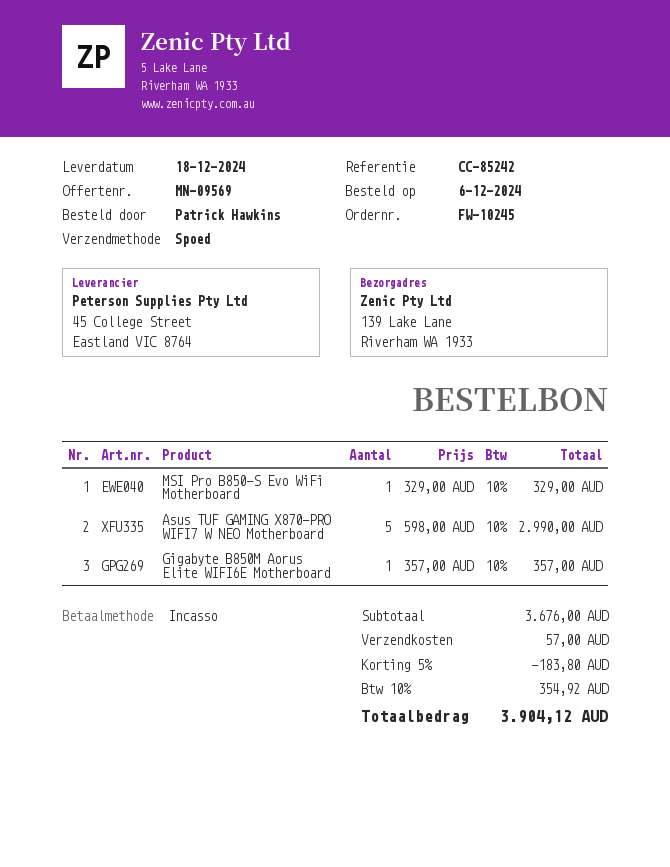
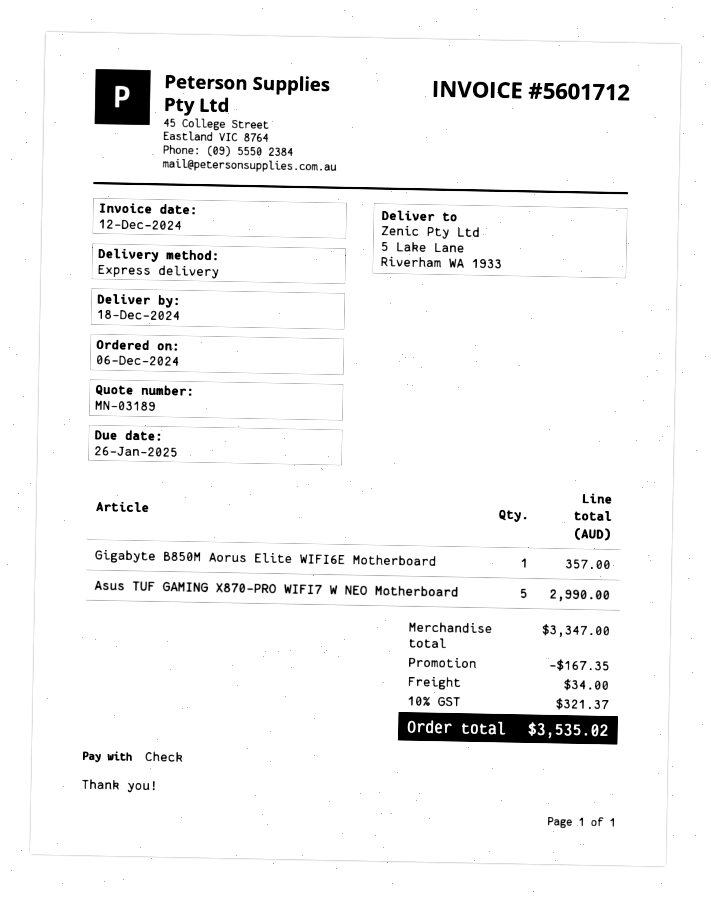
quote number: MN-09569 -> MN-03189
payment method: direct debit -> cheque
ship to: 139 Lake Lane, Riverham WA 1933 -> 5 Lake Lane, Riverham WA 1933
MSI Pro B850-S Evo WiFi Motherboard: 1 for 329.00 -> none
subtotal: 3676.00 -> 3347.00
discount: 183.80 -> 167.35
shipping: 57.00 -> 34.00
tax: 10% = 354.92 -> 10% = 321.37
total: 3904.12 -> 3535.02

